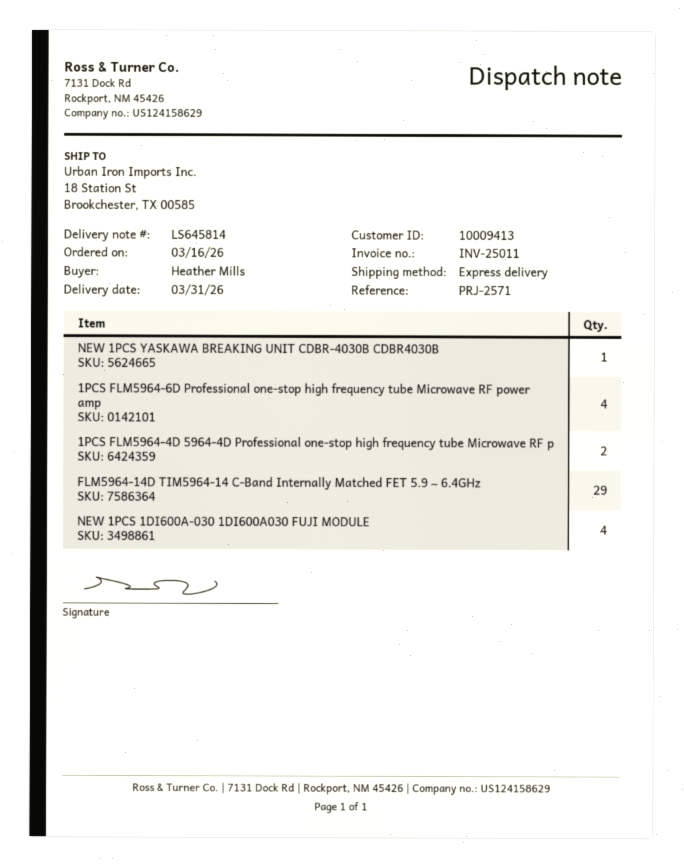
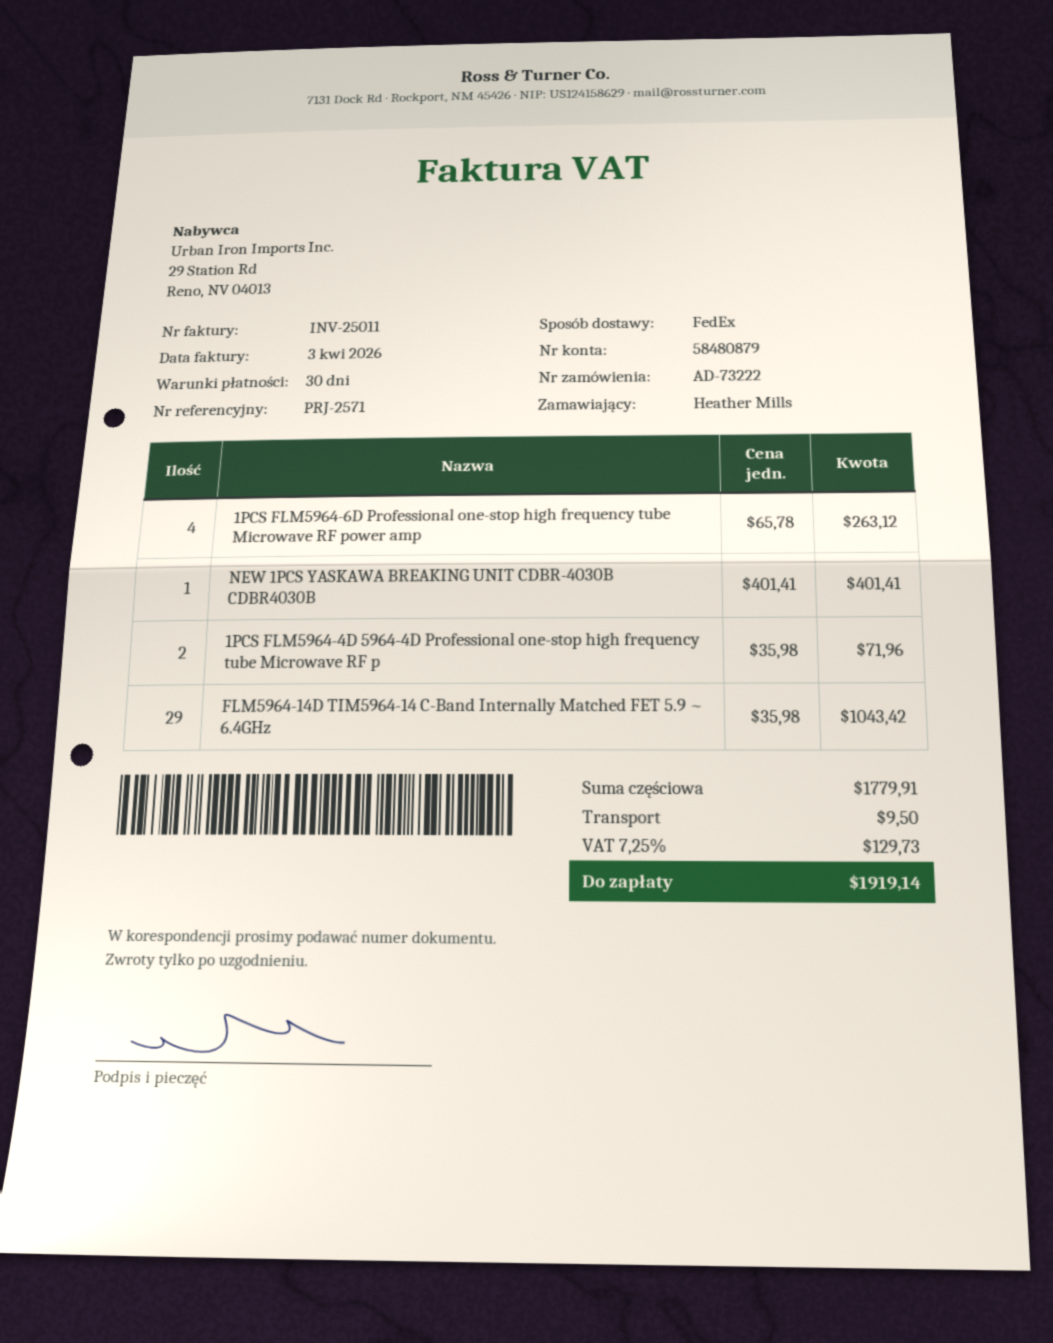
shipping method: express -> FedEx
NEW 1PCS 1DI600A-030 1DI600A030 FUJI MODULE: 4 -> none

